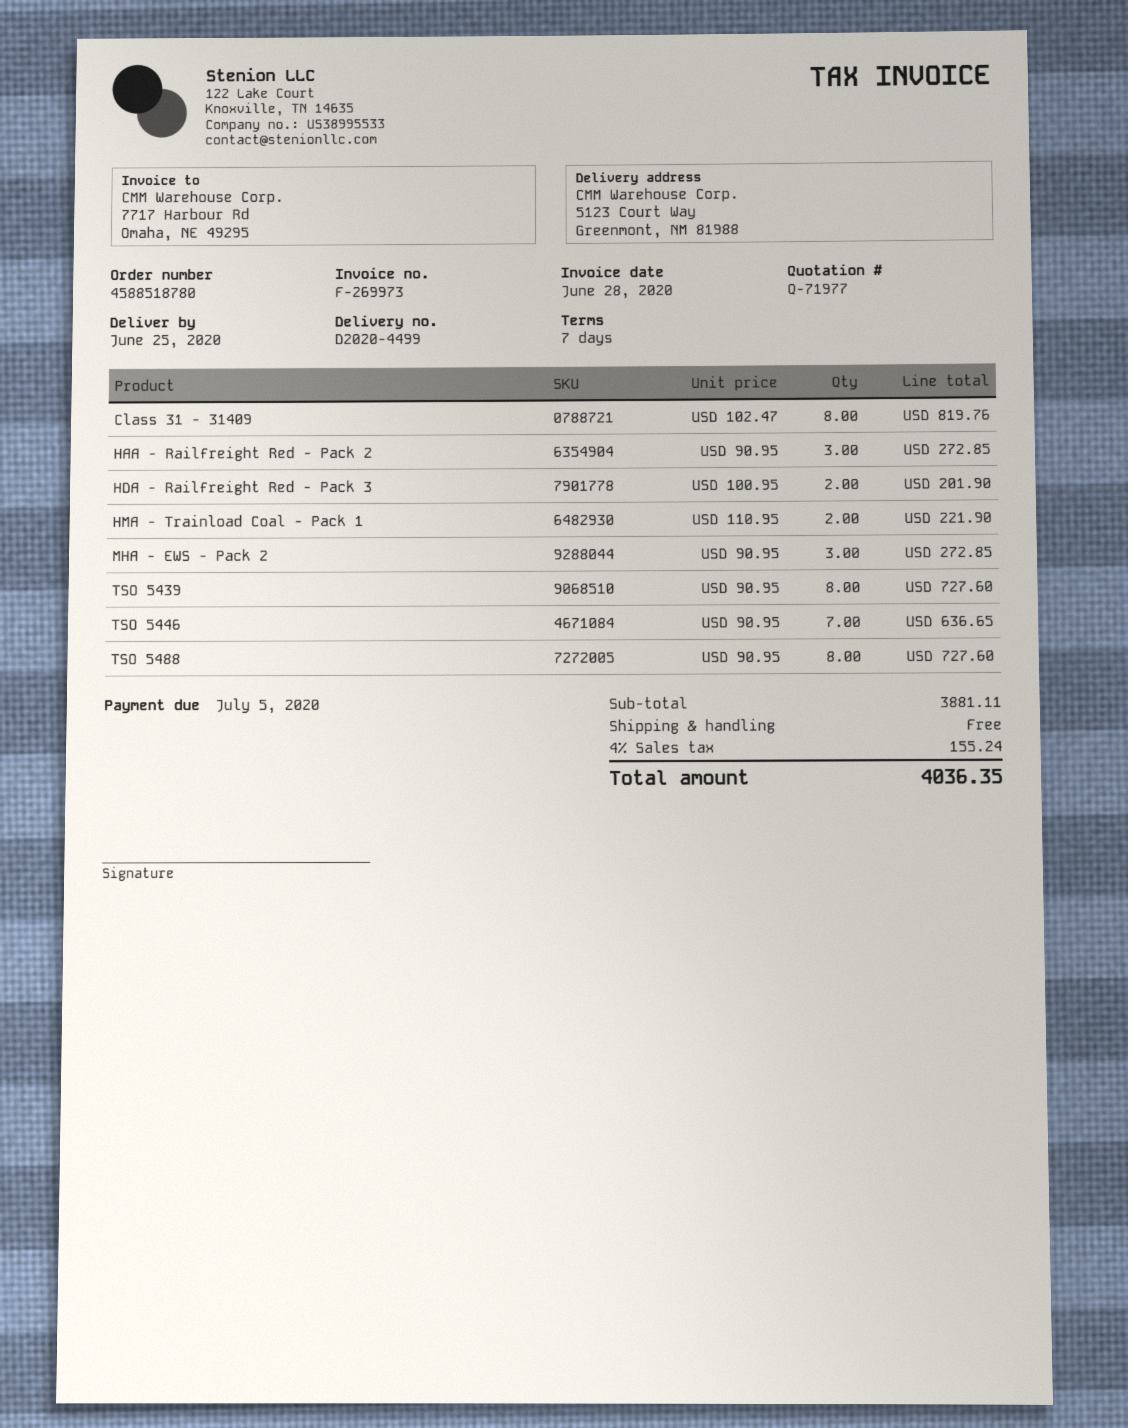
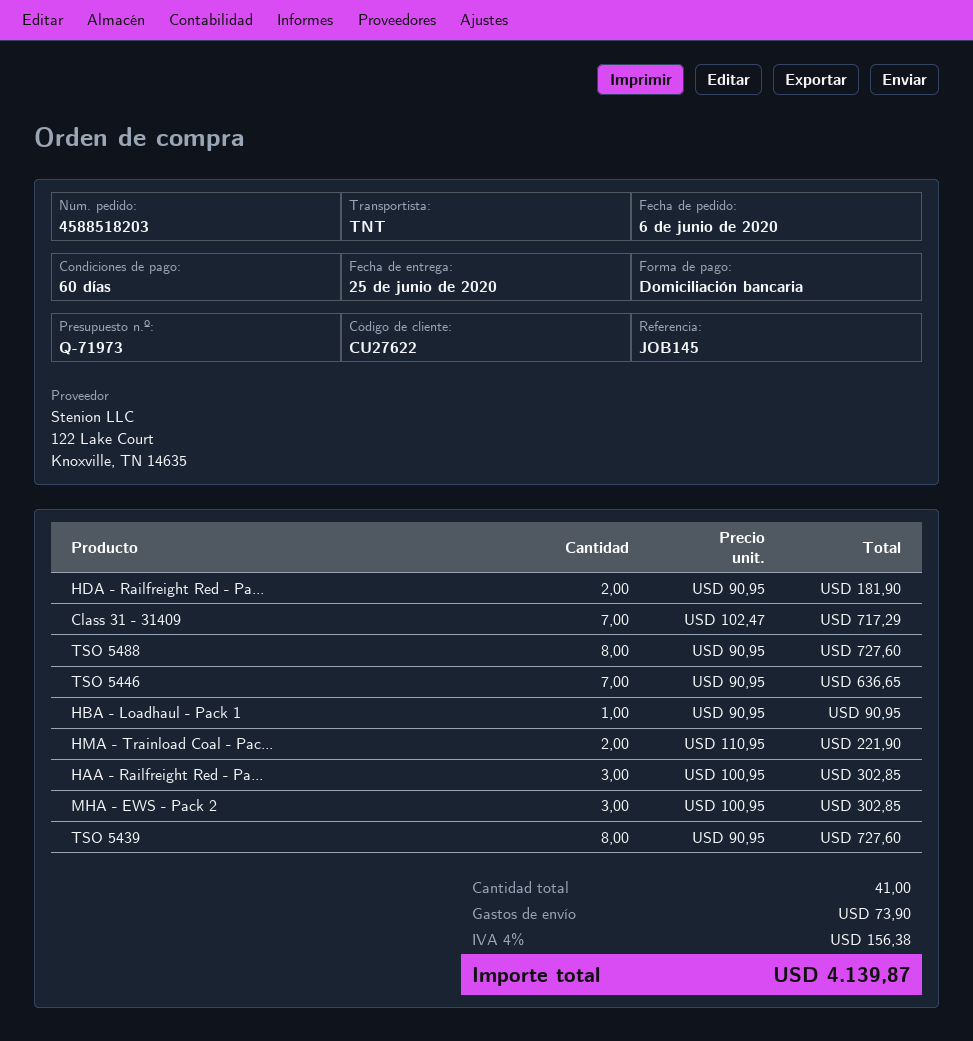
quote number: Q-71977 -> Q-71973
order number: 4588518780 -> 4588518203
payment terms: 7 days -> 60 days
Class 31 - 31409: 8 x 102.47 = 819.76 -> 7 x 102.47 = 717.29
HAA - Railfreight Red - Pack 2: 3 x 90.95 = 272.85 -> 3 x 100.95 = 302.85
HDA - Railfreight Red - Pack 3: 2 x 100.95 = 201.90 -> 2 x 90.95 = 181.90
MHA - EWS - Pack 2: 3 x 90.95 = 272.85 -> 3 x 100.95 = 302.85
HBA - Loadhaul - Pack 1: none -> 1 x 90.95 = 90.95
shipping: 0.00 -> 73.90
tax: 4% = 155.24 -> 4% = 156.38
total: 4036.35 -> 4139.87

